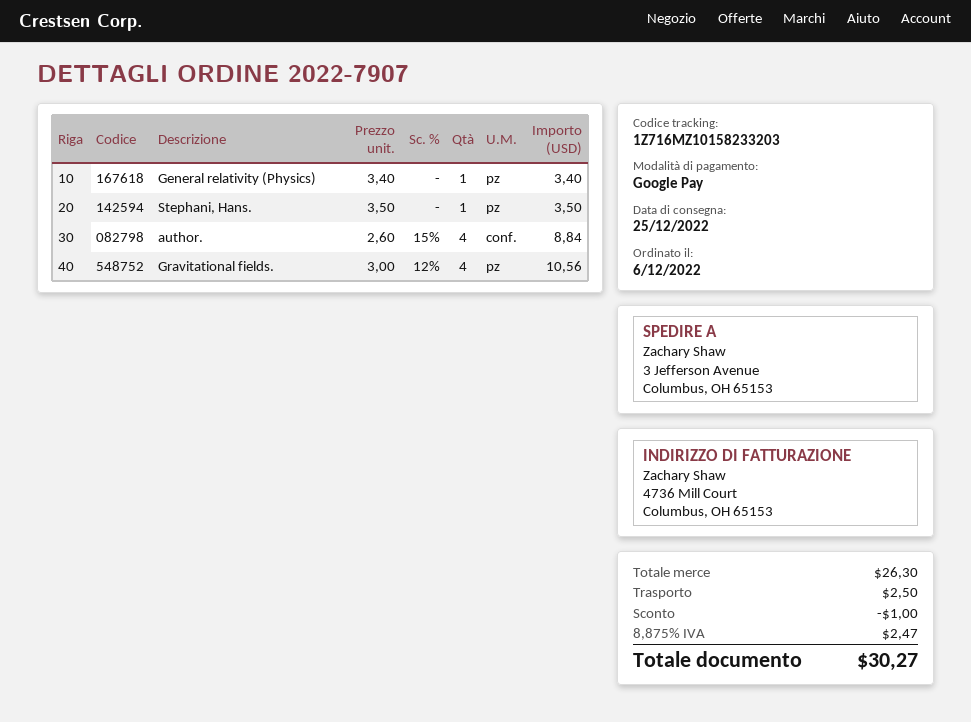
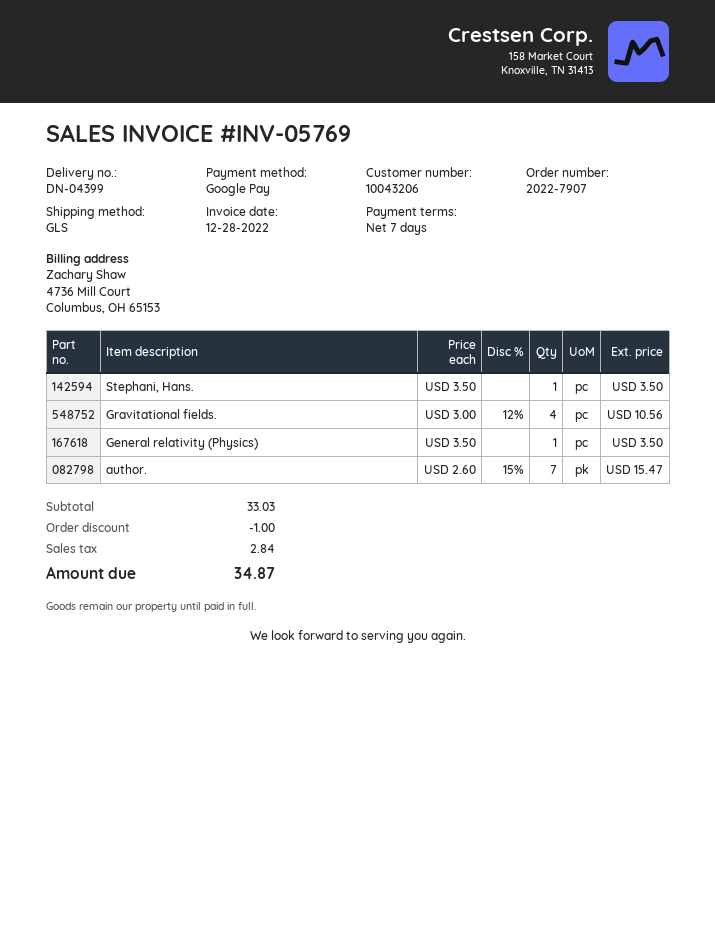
General relativity (Physics): 1 x 3.40 = 3.40 -> 1 x 3.50 = 3.50
author.: 4 x 2.60 - 15% = 8.84 -> 7 x 2.60 - 15% = 15.47
subtotal: 26.30 -> 33.03
shipping: 2.50 -> none
tax: 2.47 -> 2.84
total: 30.27 -> 34.87

